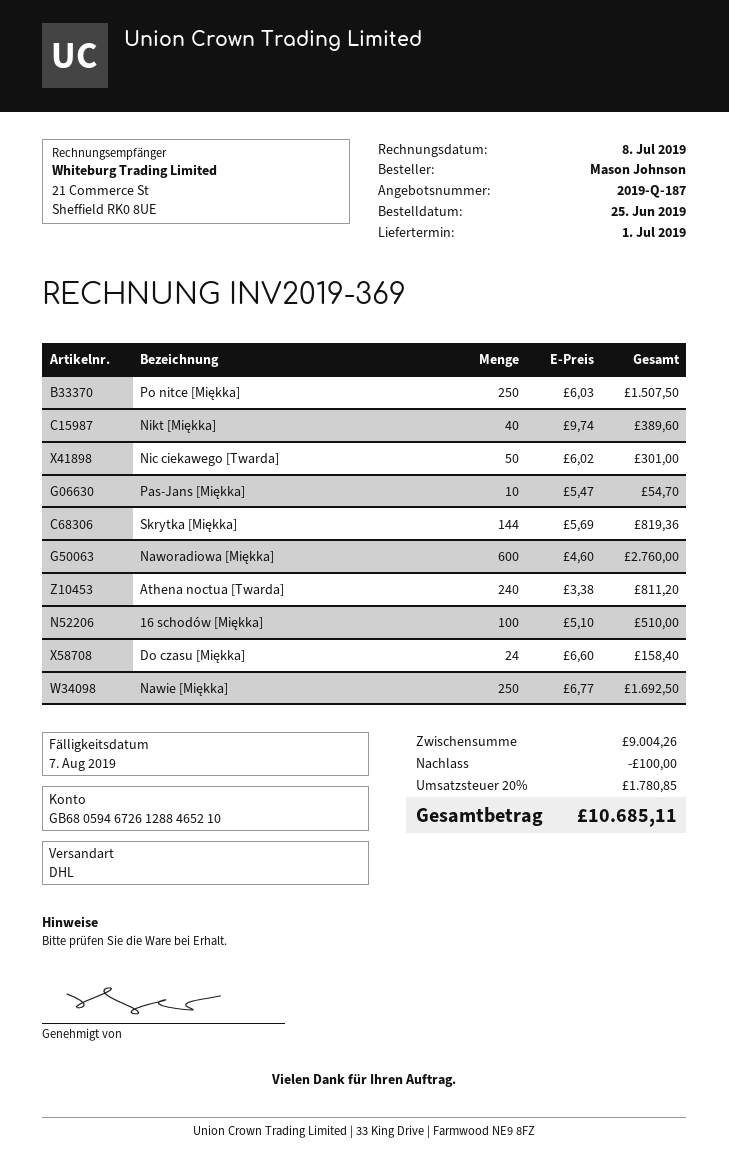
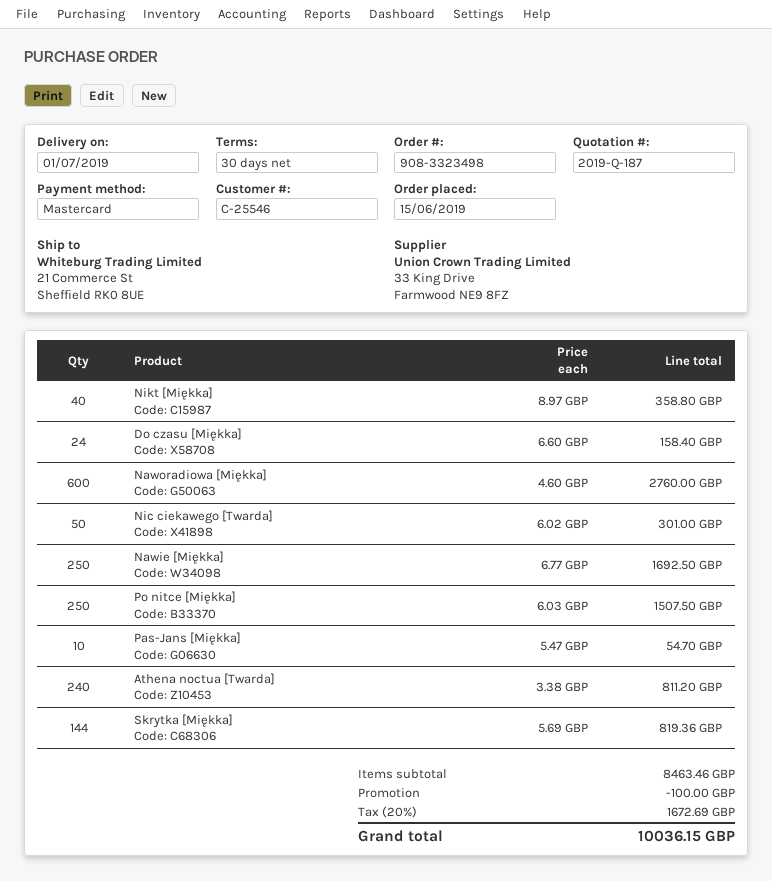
order date: 2019-06-25 -> 2019-06-15
Nikt [Miękka]: 40 x 9.74 = 389.60 -> 40 x 8.97 = 358.80
16 schodów [Miękka]: 100 x 5.10 = 510.00 -> none
subtotal: 9004.26 -> 8463.46
tax: 20% = 1780.85 -> 20% = 1672.69
total: 10685.11 -> 10036.15

